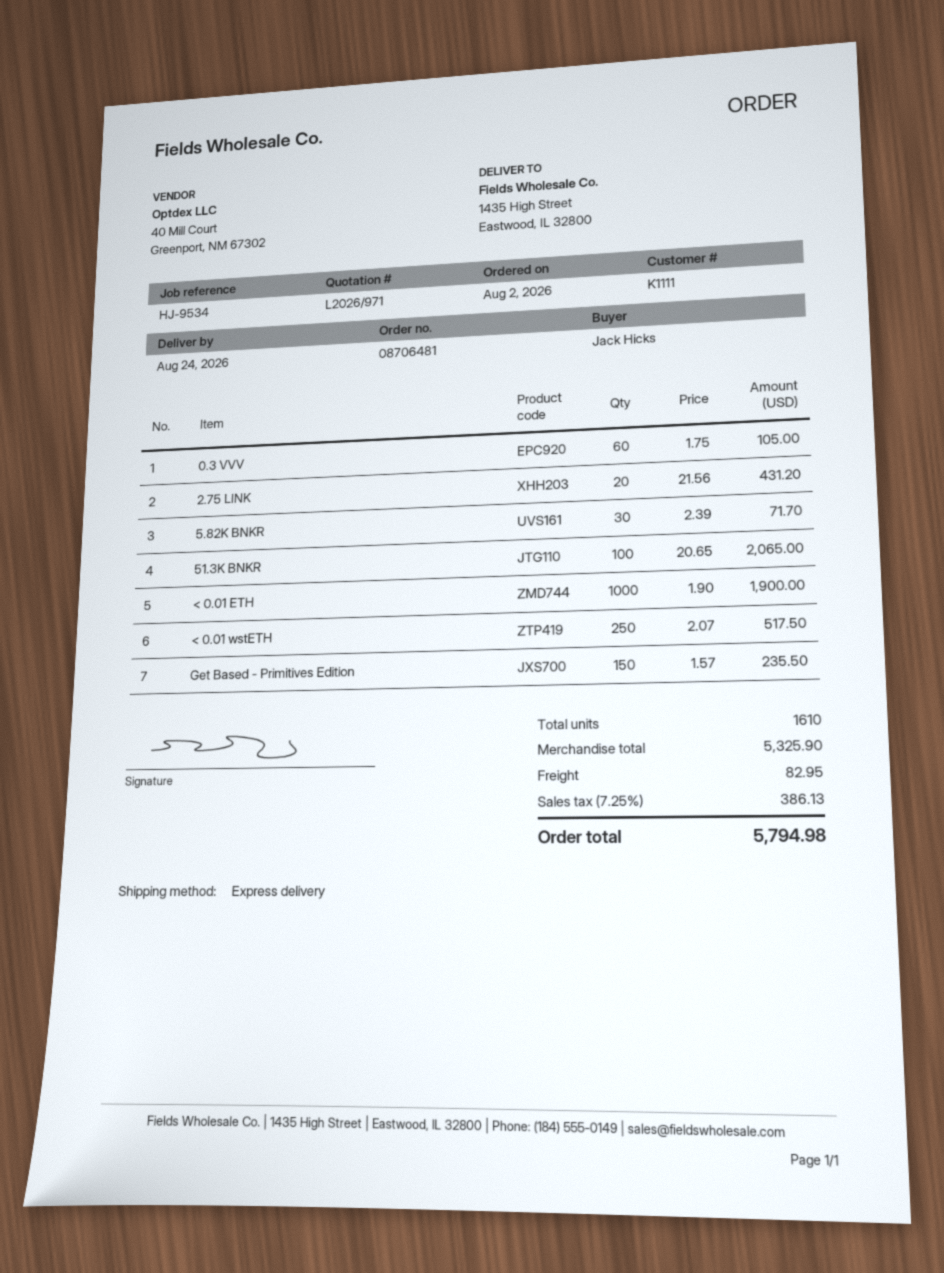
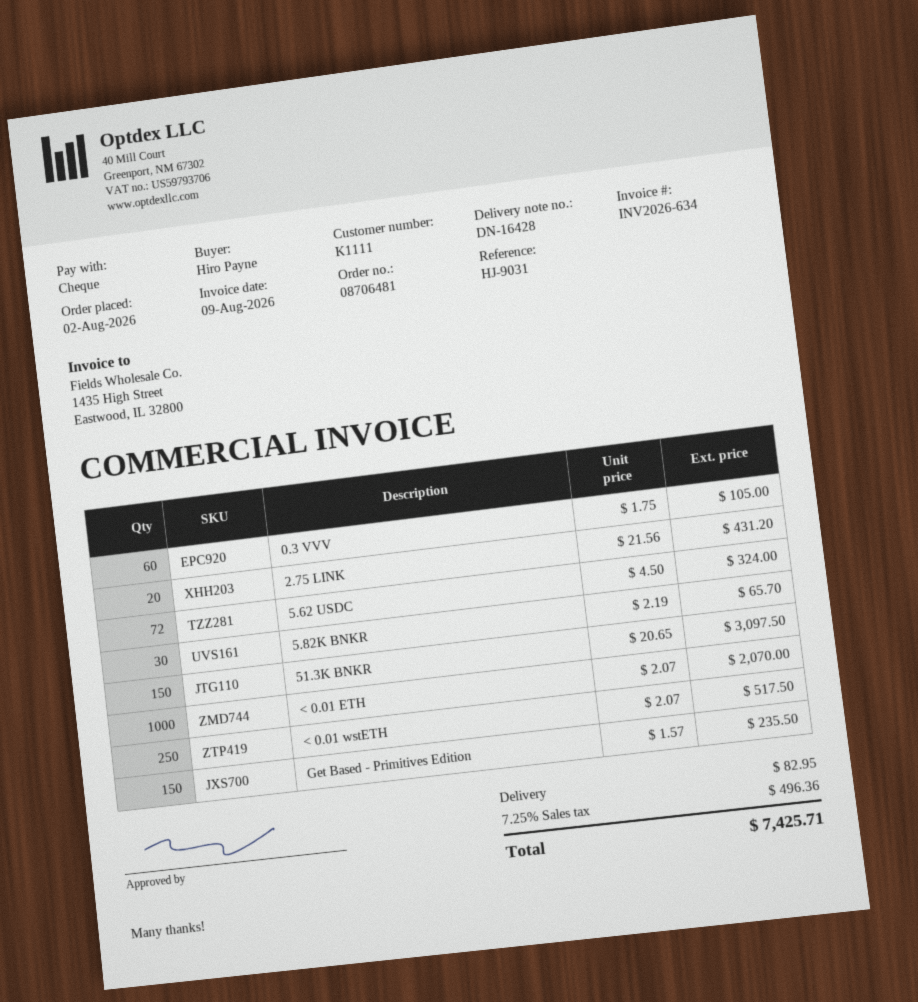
reference: HJ-9534 -> HJ-9031
ordered by: Jack Hicks -> Hiro Payne
5.82K BNKR: 30 x 2.39 = 71.70 -> 30 x 2.19 = 65.70
51.3K BNKR: 100 x 20.65 = 2065.00 -> 150 x 20.65 = 3097.50
< 0.01 ETH: 1000 x 1.90 = 1900.00 -> 1000 x 2.07 = 2070.00
5.62 USDC: none -> 72 x 4.50 = 324.00
tax: 7.25% = 386.13 -> 7.25% = 496.36
total: 5794.98 -> 7425.71

